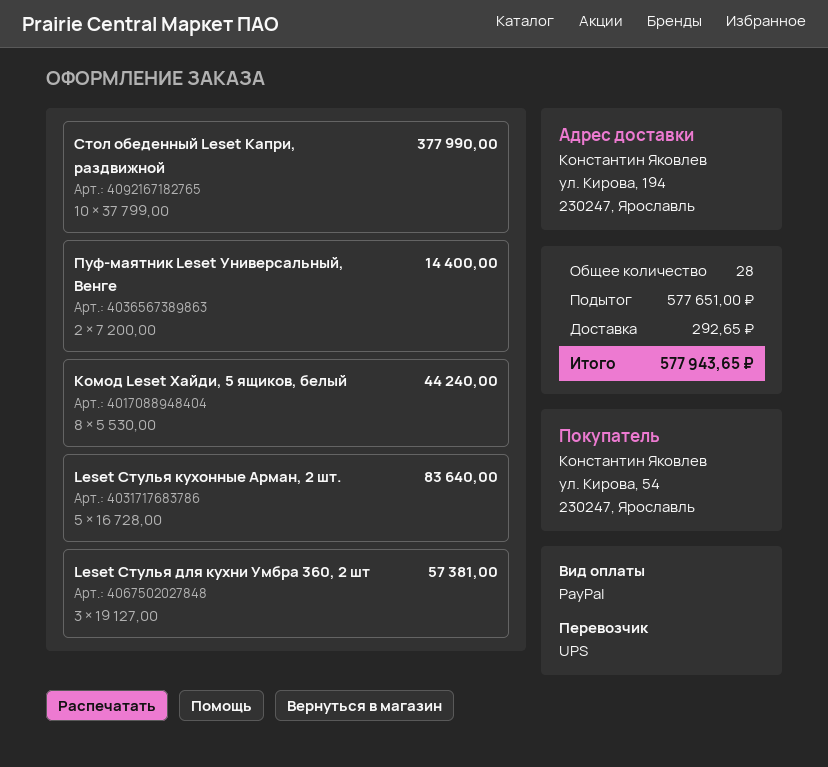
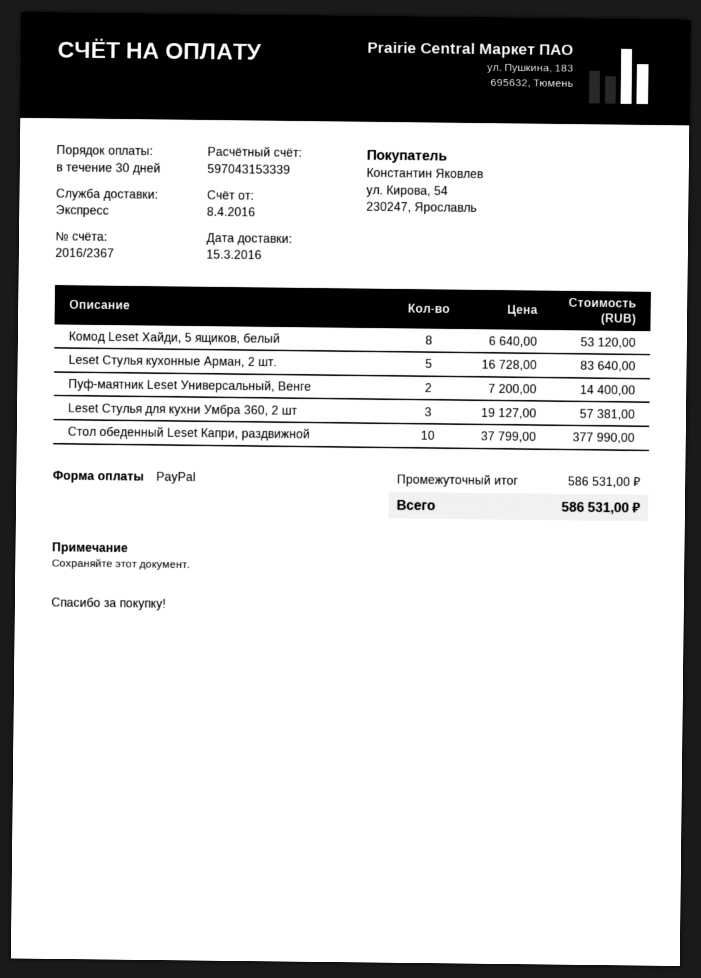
shipping method: UPS -> express
Комод Leset Хайди, 5 ящиков, белый: 8 x 5530.00 = 44240.00 -> 8 x 6640.00 = 53120.00
subtotal: 577651.00 -> 586531.00
shipping: 292.65 -> none
total: 577943.65 -> 586531.00

